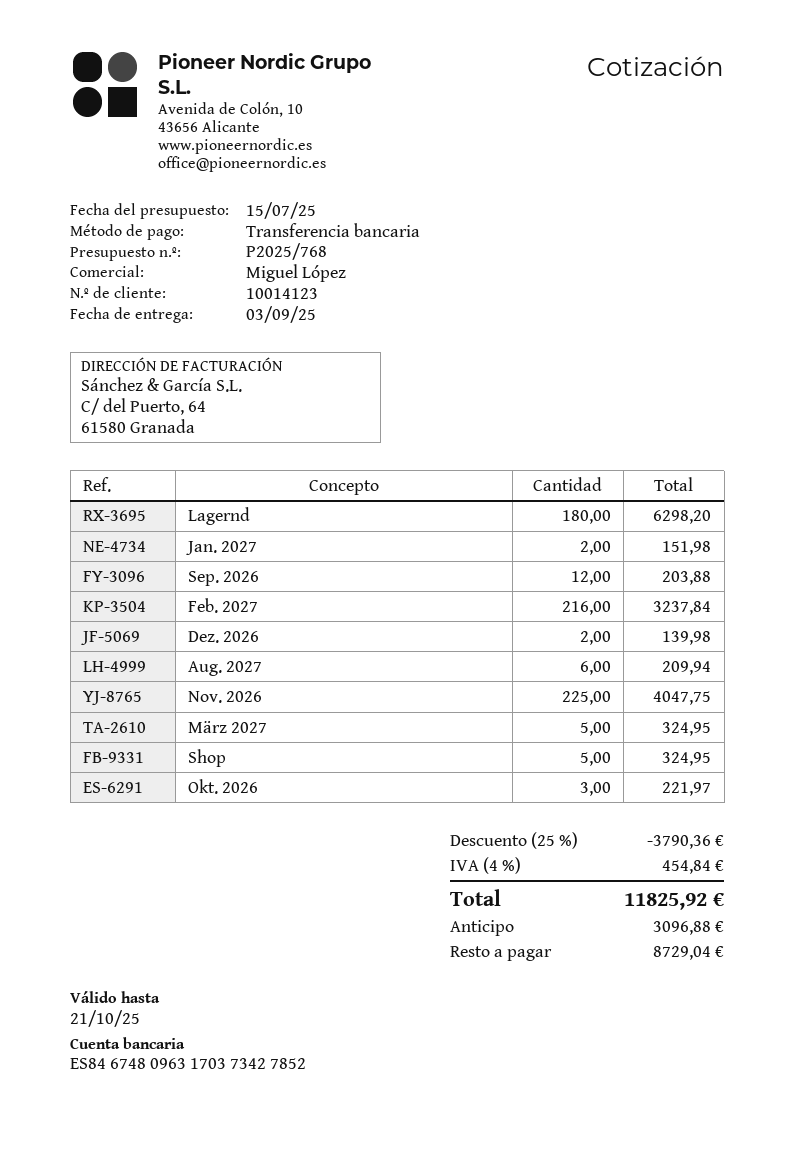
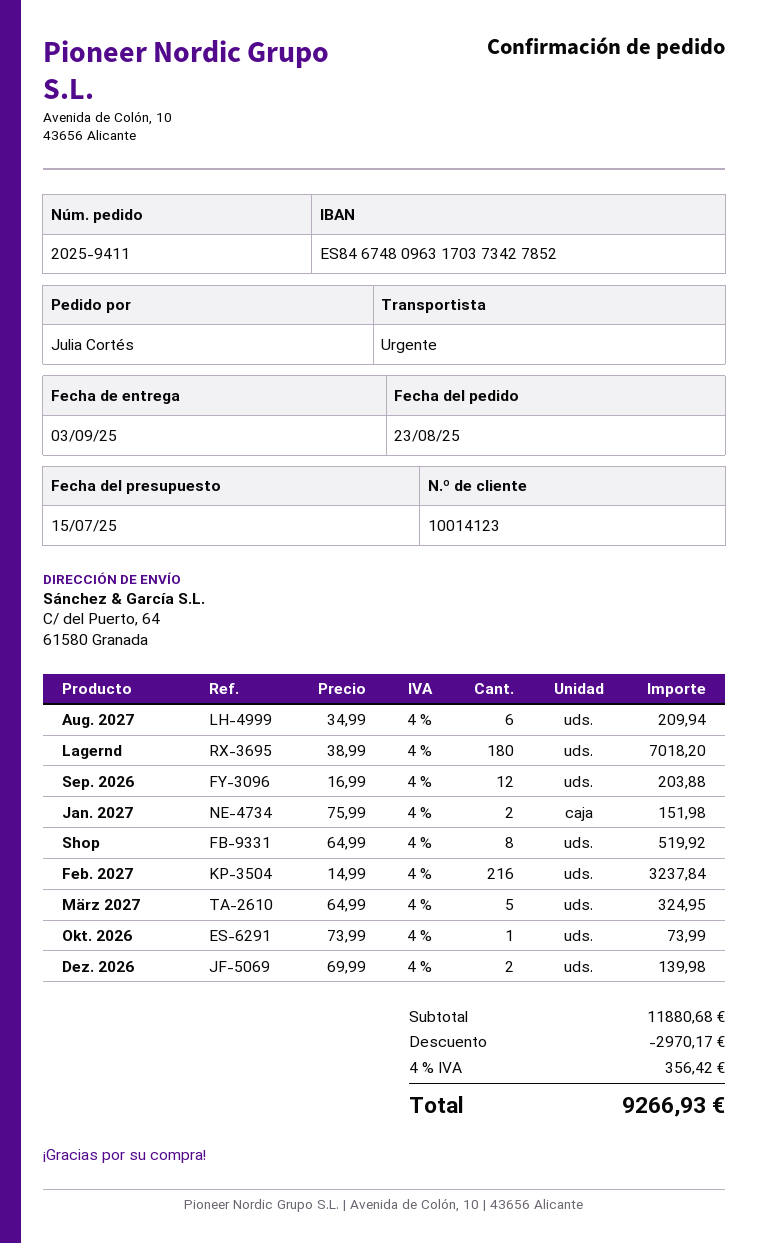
Lagernd: 180 for 6298.20 -> 180 for 7018.20
Nov. 2026: 225 for 4047.75 -> none
Shop: 5 for 324.95 -> 8 for 519.92
Okt. 2026: 3 for 221.97 -> 1 for 73.99
discount: 3790.36 -> 2970.17
tax: 4% = 454.84 -> 4% = 356.42
total: 11825.92 -> 9266.93

